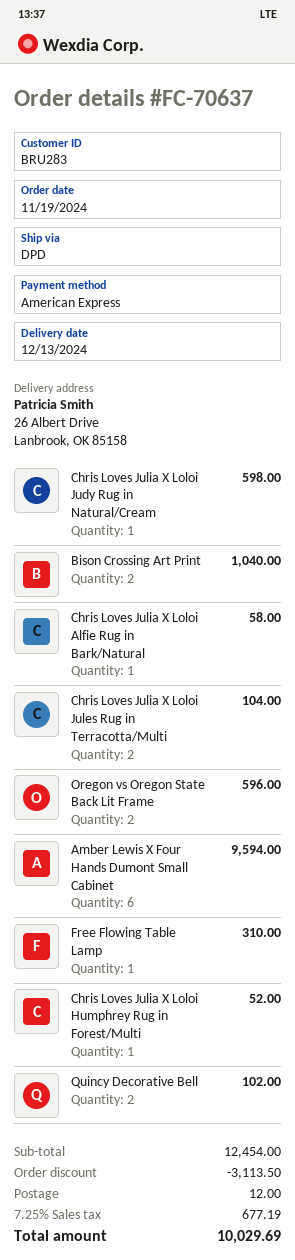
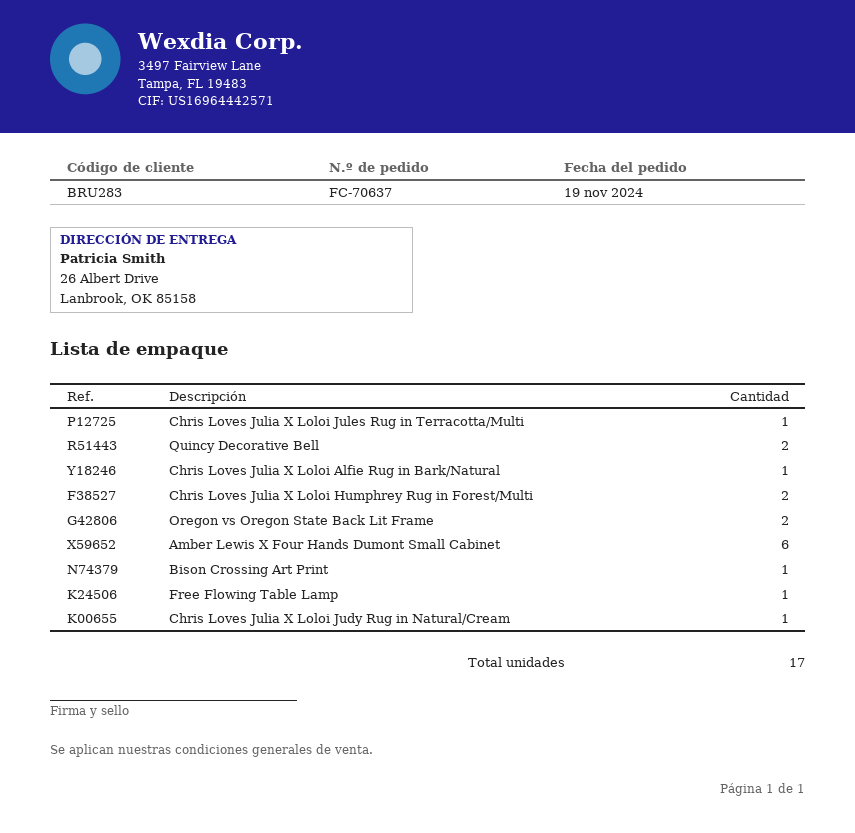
Bison Crossing Art Print: 2 -> 1
Chris Loves Julia X Loloi Jules Rug in Terracotta/Multi: 2 -> 1
Chris Loves Julia X Loloi Humphrey Rug in Forest/Multi: 1 -> 2

